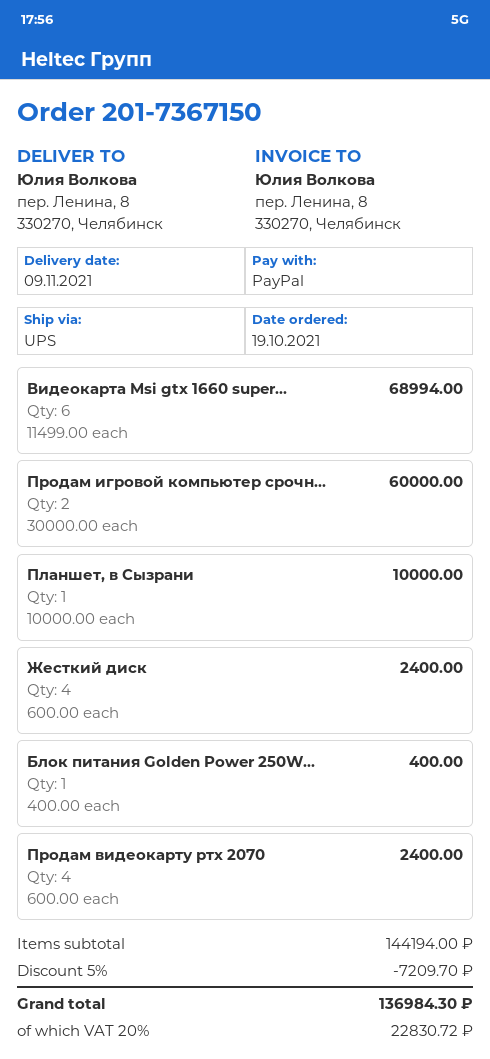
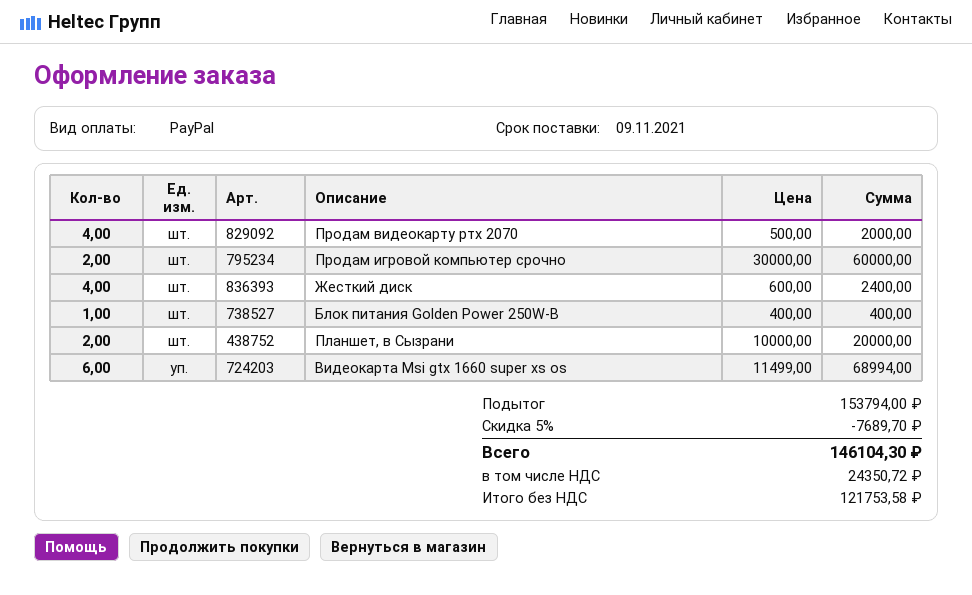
Планшет, в Сызрани: 1 x 10000.00 = 10000.00 -> 2 x 10000.00 = 20000.00
Продам видеокарту ртх 2070: 4 x 600.00 = 2400.00 -> 4 x 500.00 = 2000.00
subtotal: 144194.00 -> 153794.00
discount: 5% = 7209.70 -> 5% = 7689.70
tax: 22830.72 -> 24350.72
total: 136984.30 -> 146104.30

